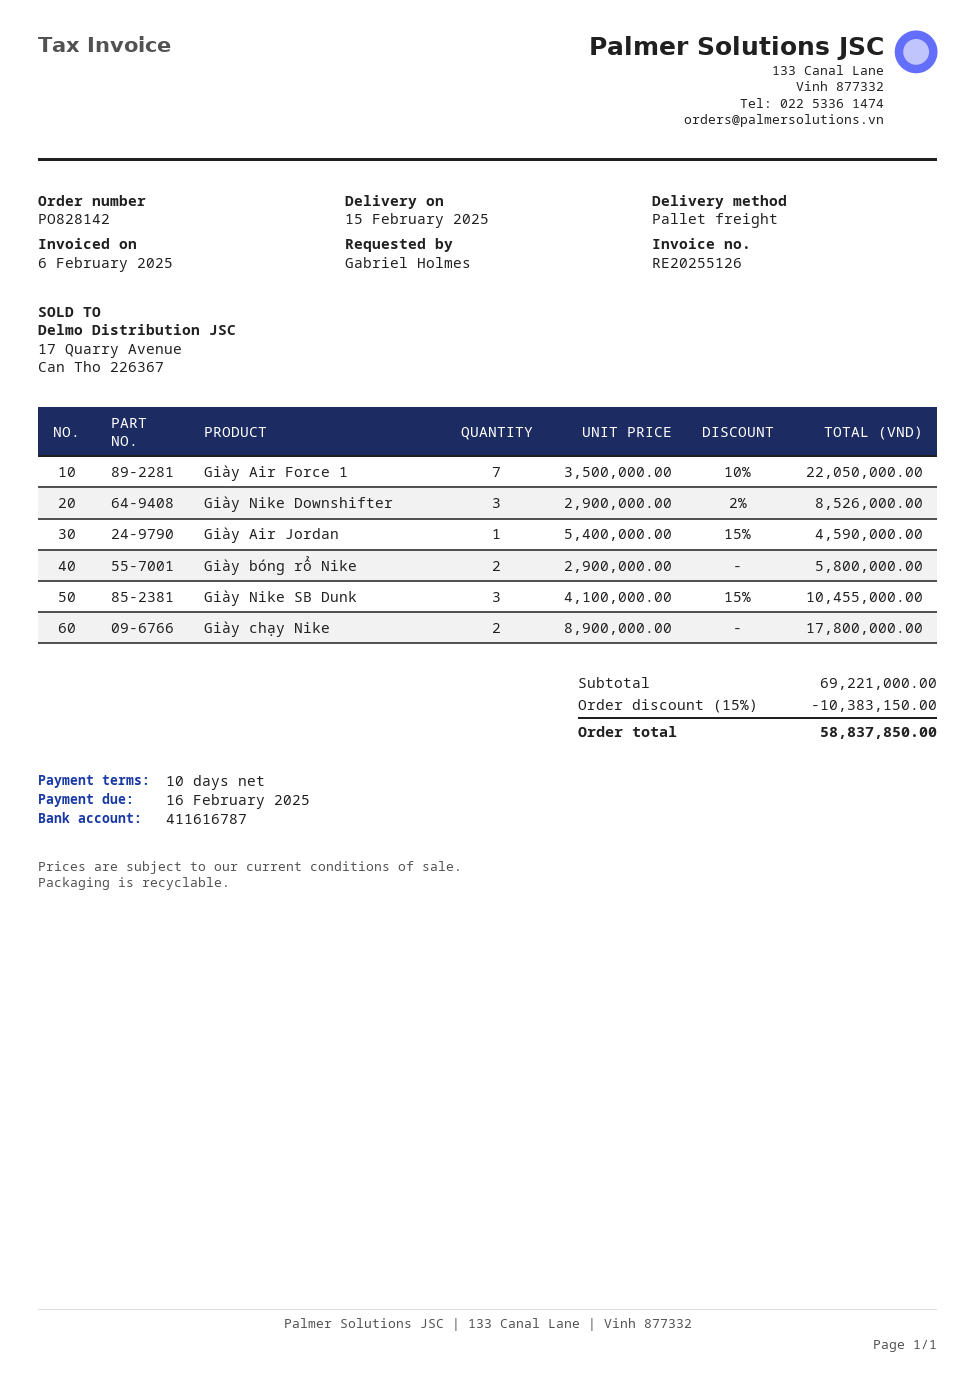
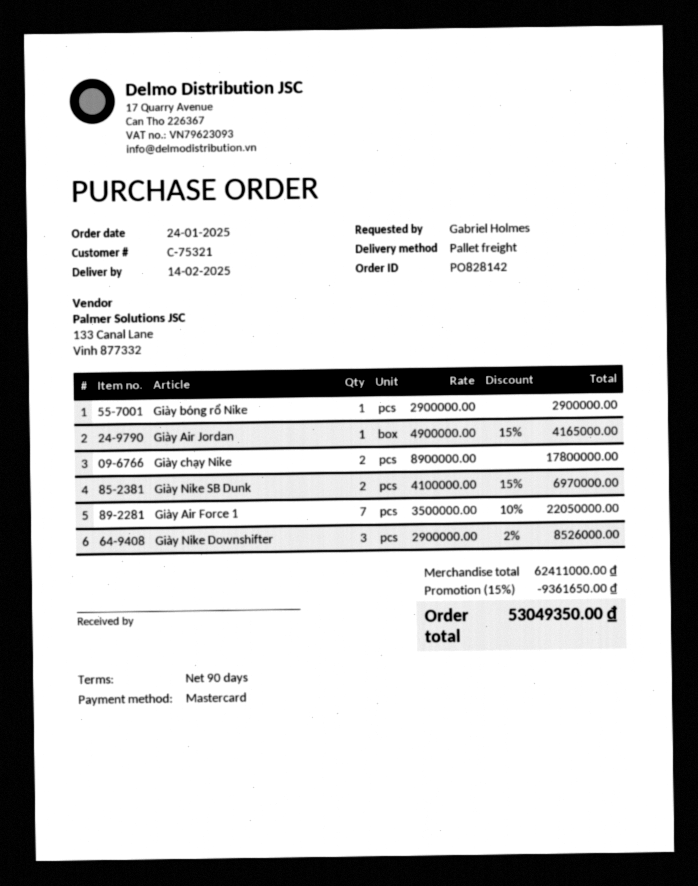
delivery date: 2025-02-15 -> 2025-02-14
payment terms: 10 days -> 90 days
Giày Air Jordan: 1 x 5400000.00 - 15% = 4590000.00 -> 1 x 4900000.00 - 15% = 4165000.00
Giày bóng rổ Nike: 2 x 2900000.00 = 5800000.00 -> 1 x 2900000.00 = 2900000.00
Giày Nike SB Dunk: 3 x 4100000.00 - 15% = 10455000.00 -> 2 x 4100000.00 - 15% = 6970000.00
subtotal: 69221000.00 -> 62411000.00
discount: 15% = 10383150.00 -> 15% = 9361650.00
total: 58837850.00 -> 53049350.00

